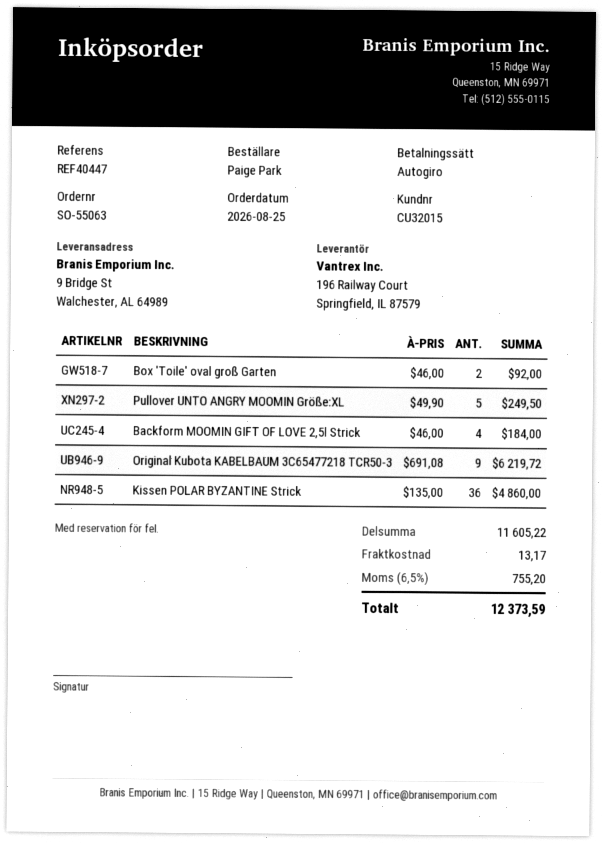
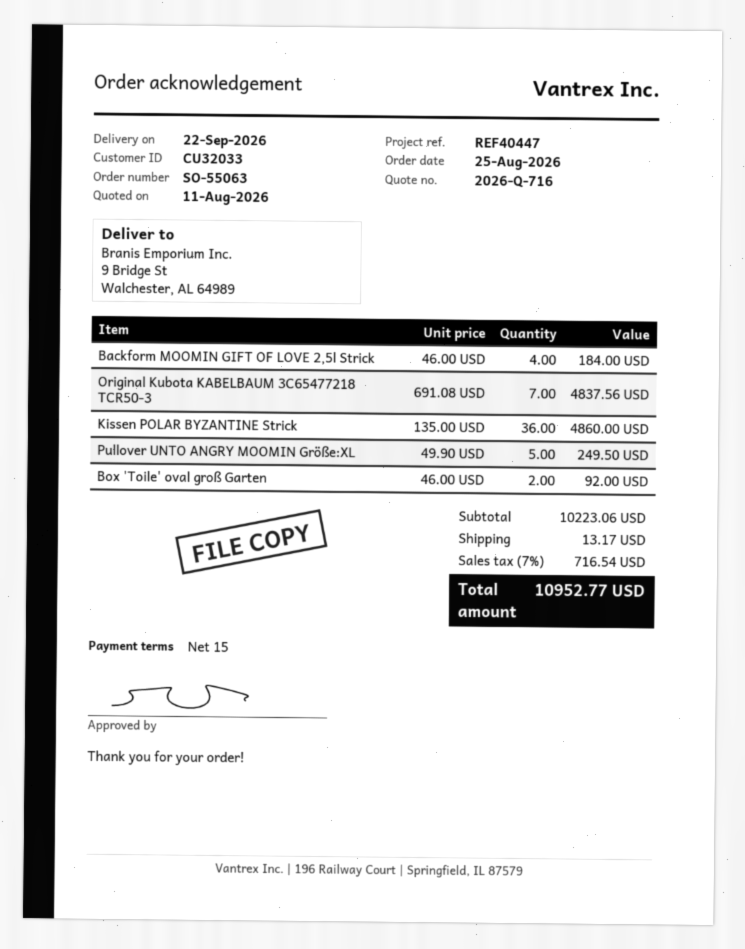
customer number: CU32015 -> CU32033
Original Kubota KABELBAUM 3C65477218 TCR50-3: 9 x 691.08 = 6219.72 -> 7 x 691.08 = 4837.56
subtotal: 11605.22 -> 10223.06
tax: 6.5% = 755.20 -> 7% = 716.54
total: 12373.59 -> 10952.77

